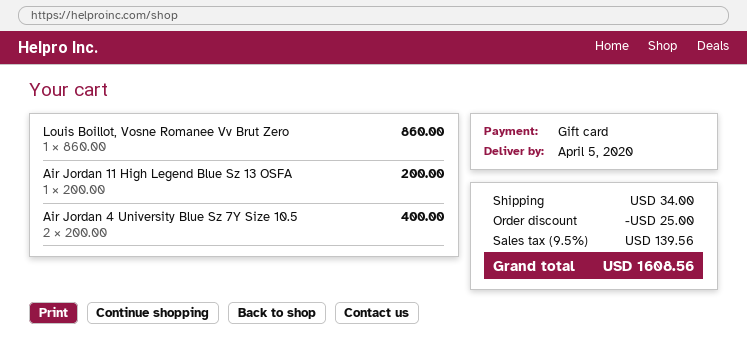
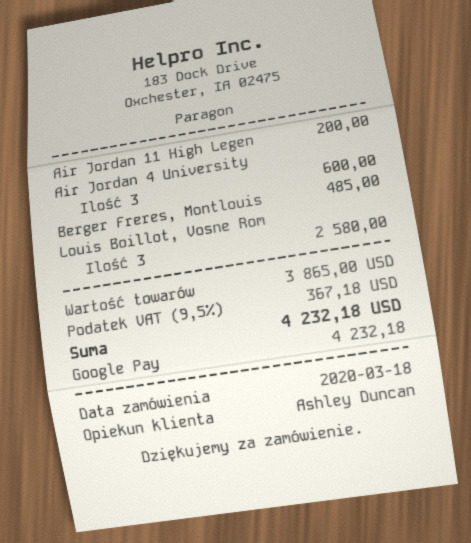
payment method: gift card -> Google Pay
Louis Boillot, Vosne Romanee Vv Brut Zero: 1 for 860.00 -> 3 for 2580.00
Air Jordan 4 University Blue Sz 7Y Size 10.5: 2 for 400.00 -> 3 for 600.00
Berger Freres, Montlouis: none -> 1 for 485.00
discount: 25.00 -> none
shipping: 34.00 -> none
tax: 9.5% = 139.56 -> 9.5% = 367.18
total: 1608.56 -> 4232.18

